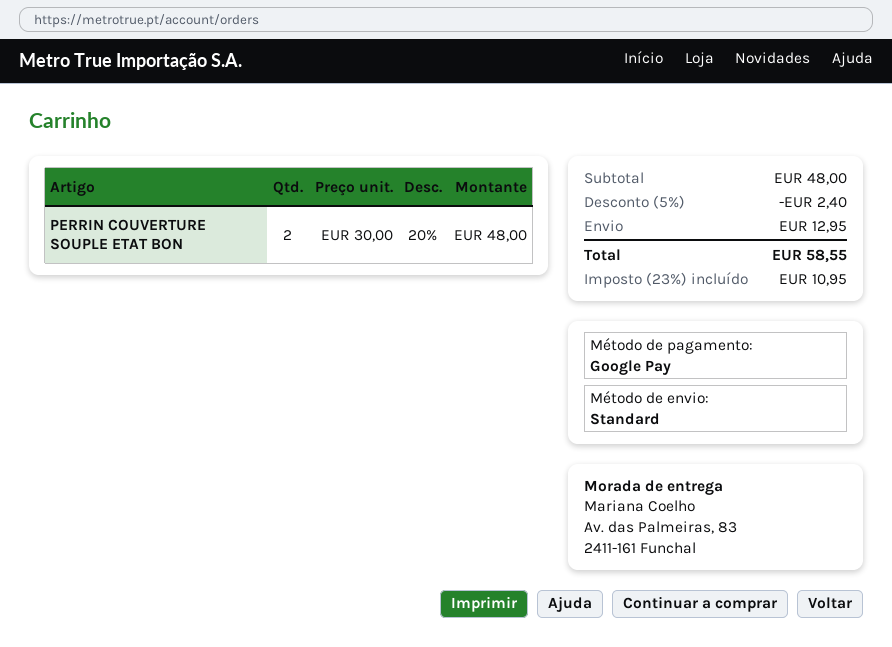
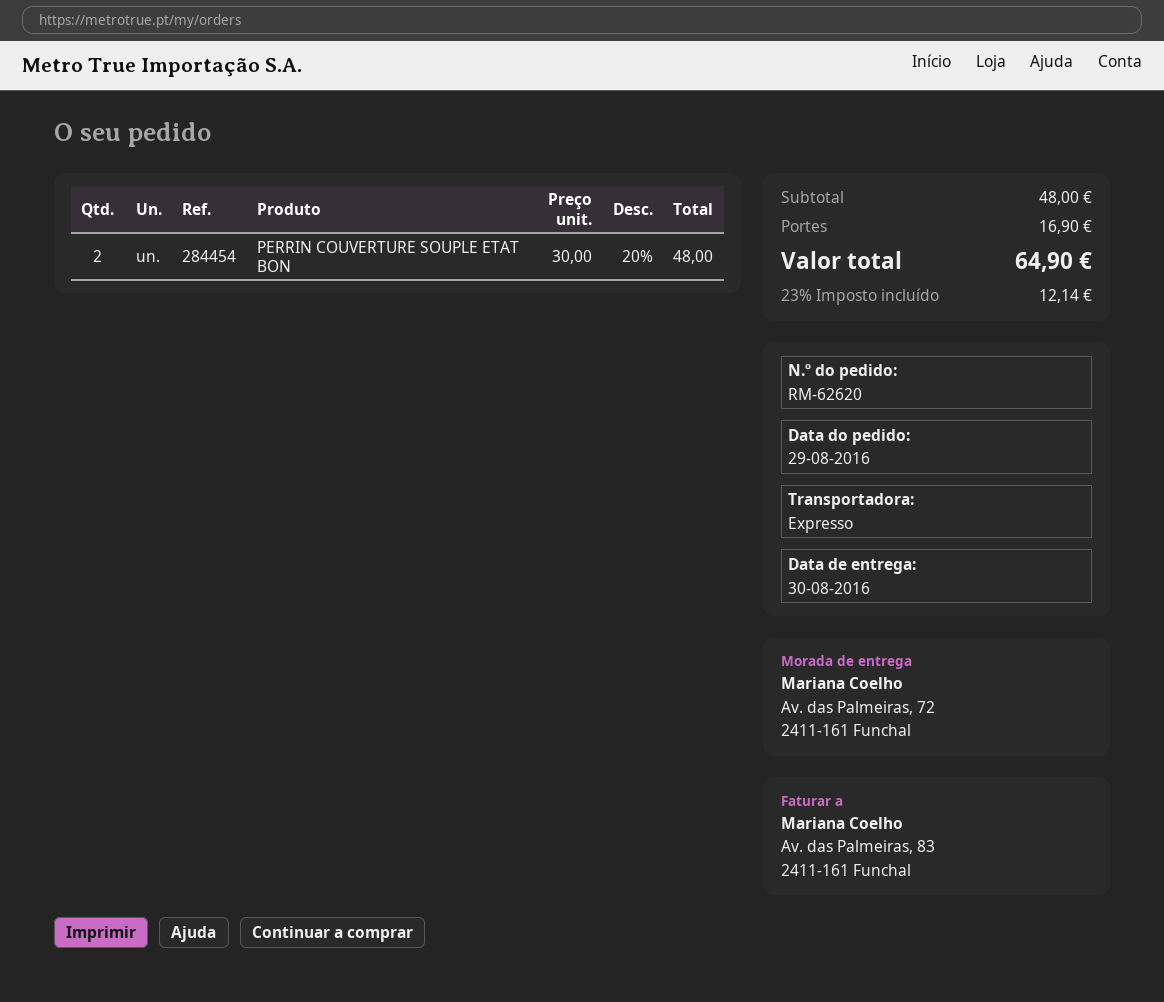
shipping method: standard -> express
ship to: Av. das Palmeiras, 83, 2411-161 Funchal -> Av. das Palmeiras, 72, 2411-161 Funchal
discount: 5% = 2.40 -> none
shipping: 12.95 -> 16.90
tax: 23% = 10.95 -> 23% = 12.14
total: 58.55 -> 64.90

